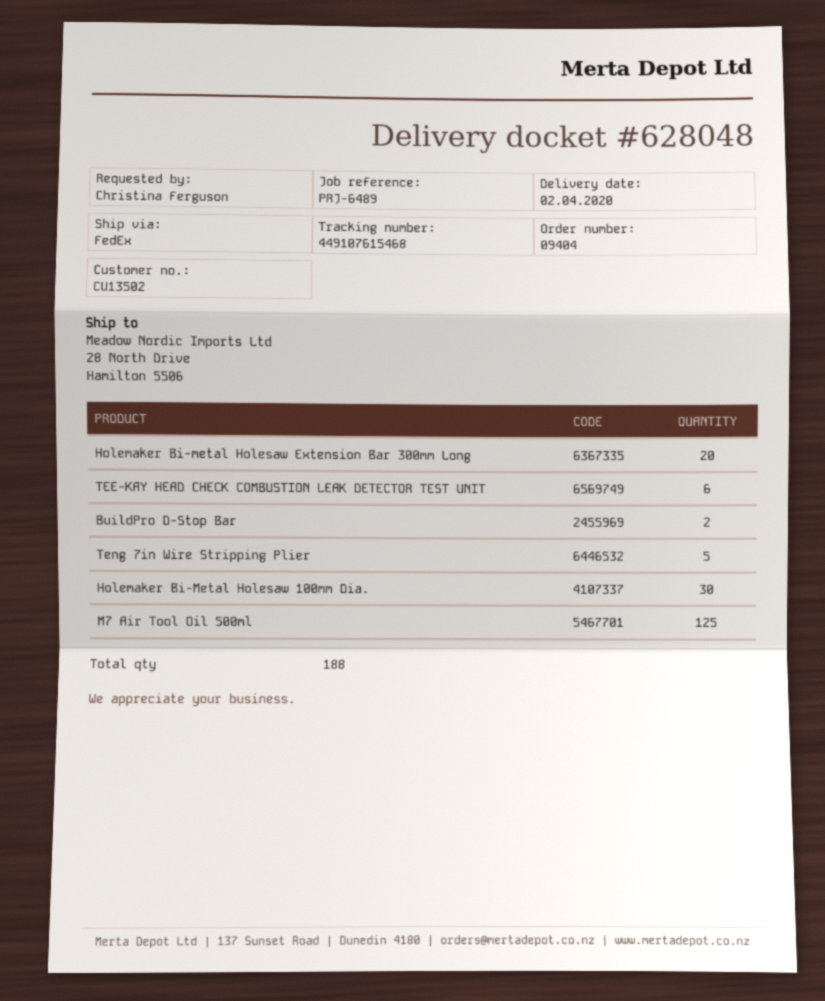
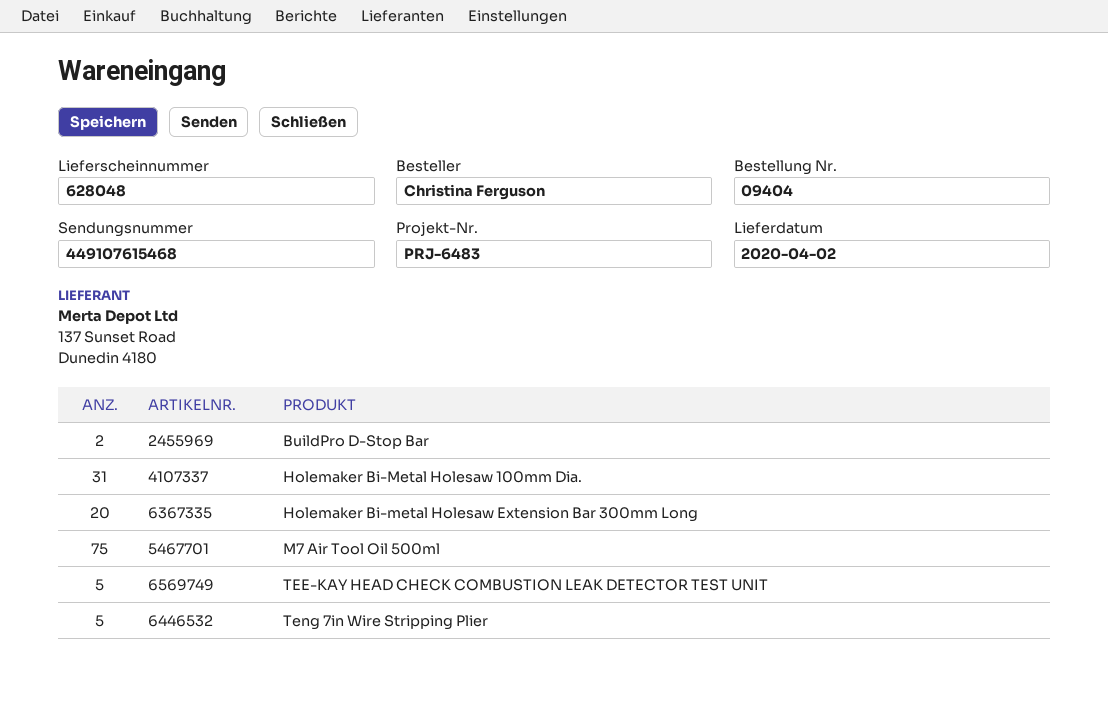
reference: PRJ-6489 -> PRJ-6483
TEE-KAY HEAD CHECK COMBUSTION LEAK DETECTOR TEST UNIT: 6 -> 5
Holemaker Bi-Metal Holesaw 100mm Dia.: 30 -> 31
M7 Air Tool Oil 500ml: 125 -> 75

